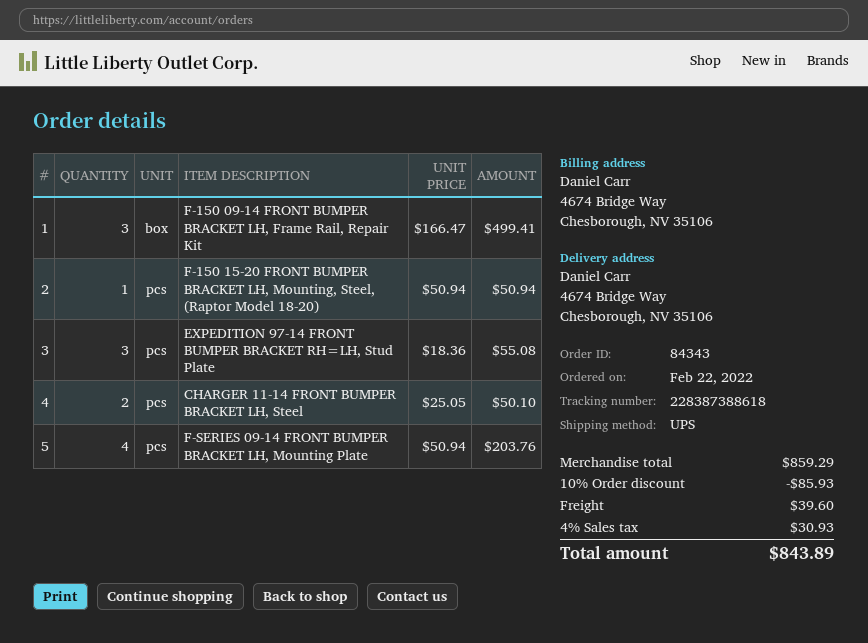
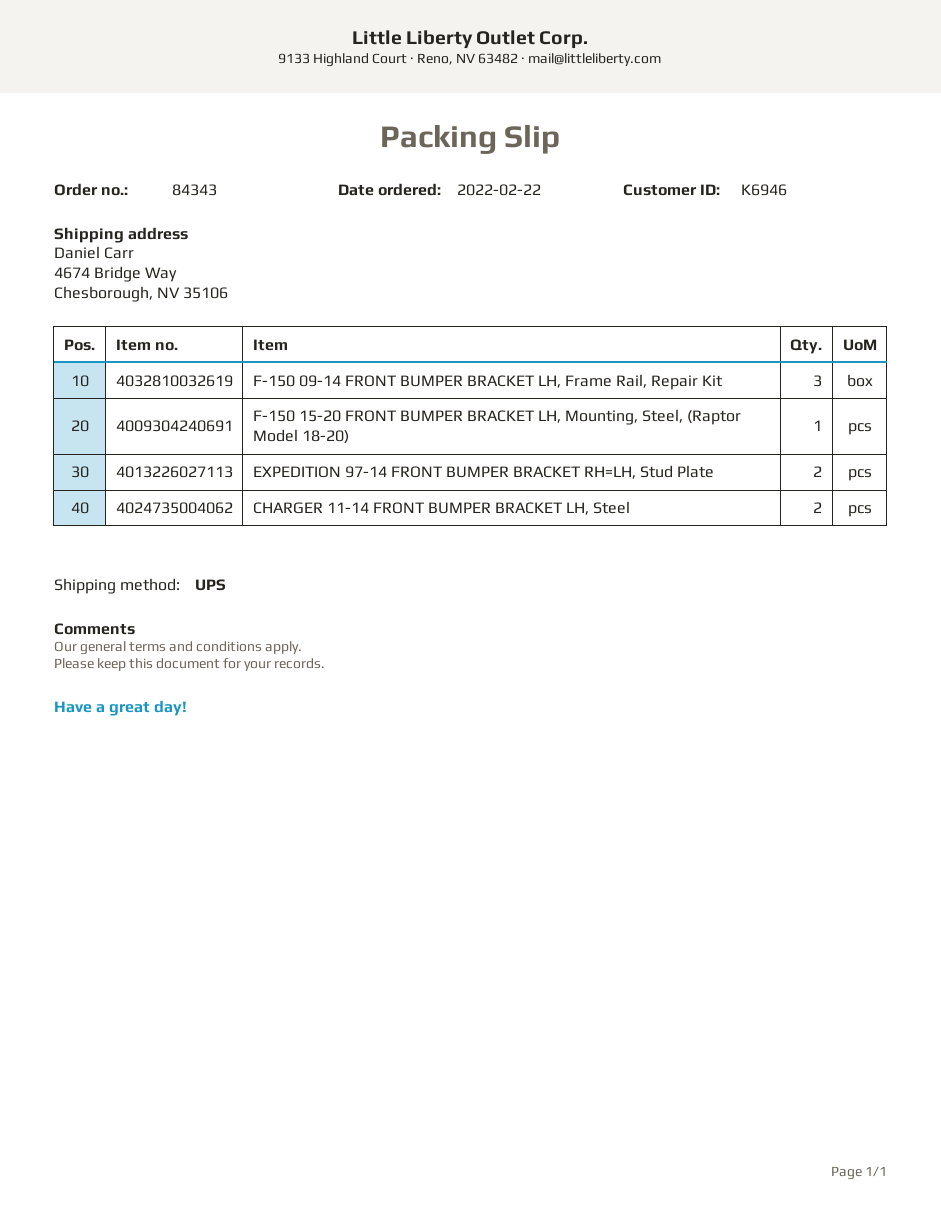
EXPEDITION 97-14 FRONT BUMPER BRACKET RH=LH, Stud Plate: 3 -> 2
F-SERIES 09-14 FRONT BUMPER BRACKET LH, Mounting Plate: 4 -> none

